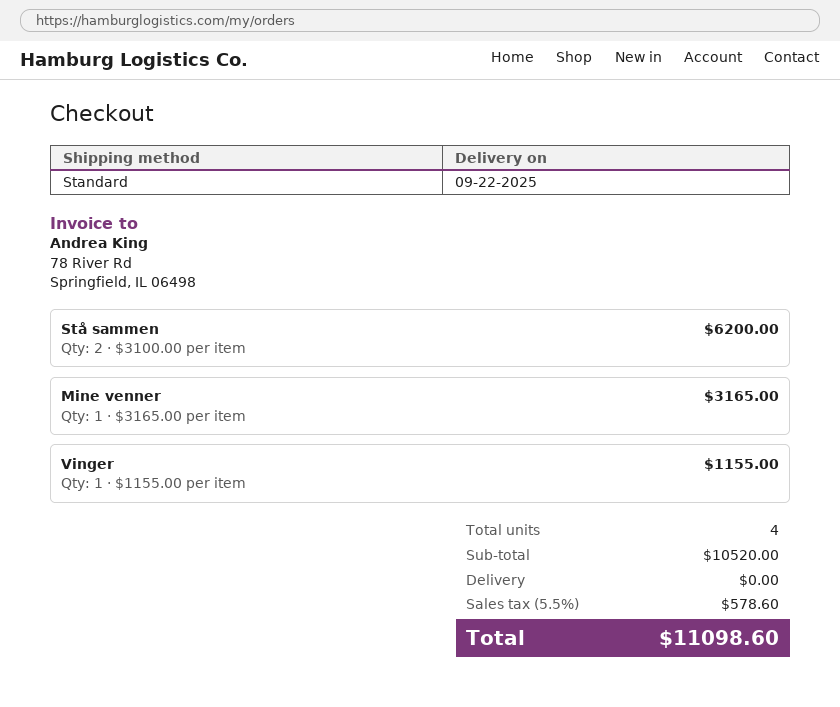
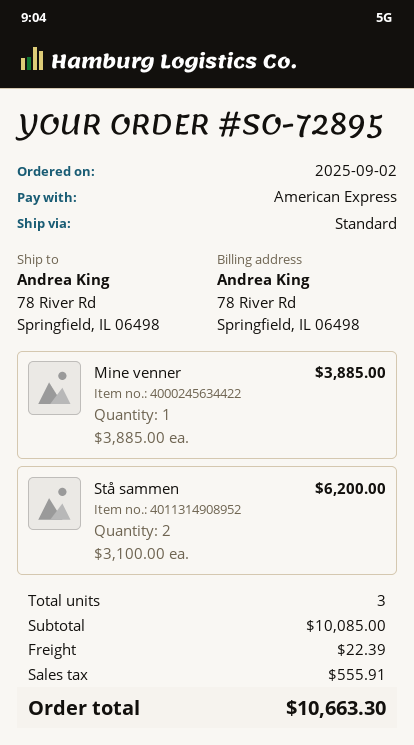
Mine venner: 1 x 3165.00 = 3165.00 -> 1 x 3885.00 = 3885.00
Vinger: 1 x 1155.00 = 1155.00 -> none
total quantity: 4 -> 3
subtotal: 10520.00 -> 10085.00
shipping: 0.00 -> 22.39
tax: 578.60 -> 555.91
total: 11098.60 -> 10663.30

